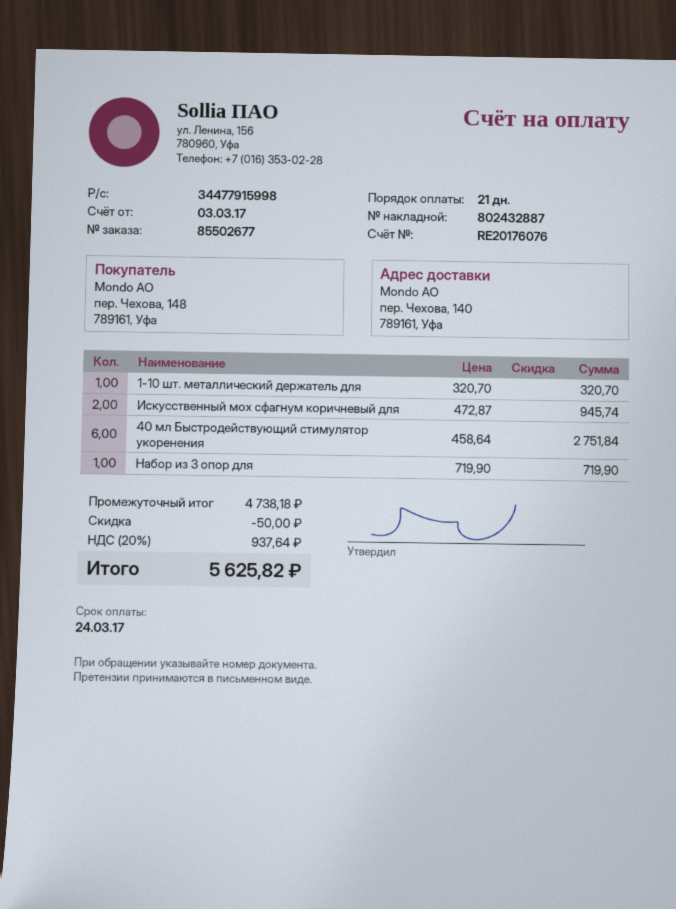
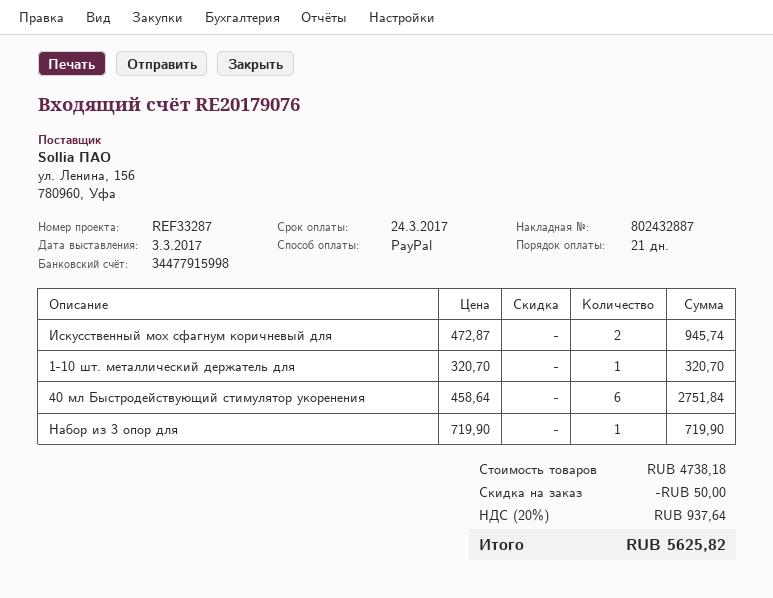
invoice number: RE20176076 -> RE20179076

